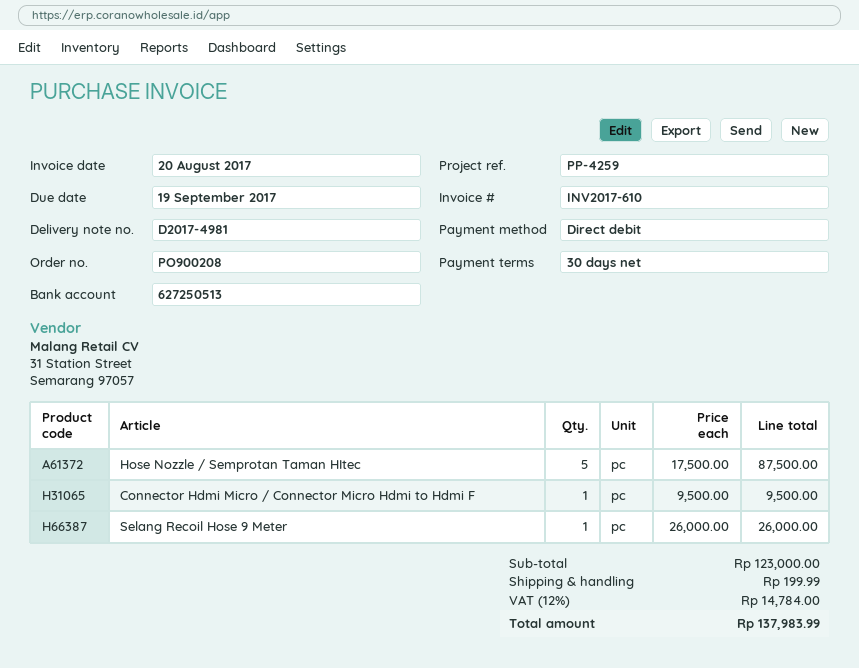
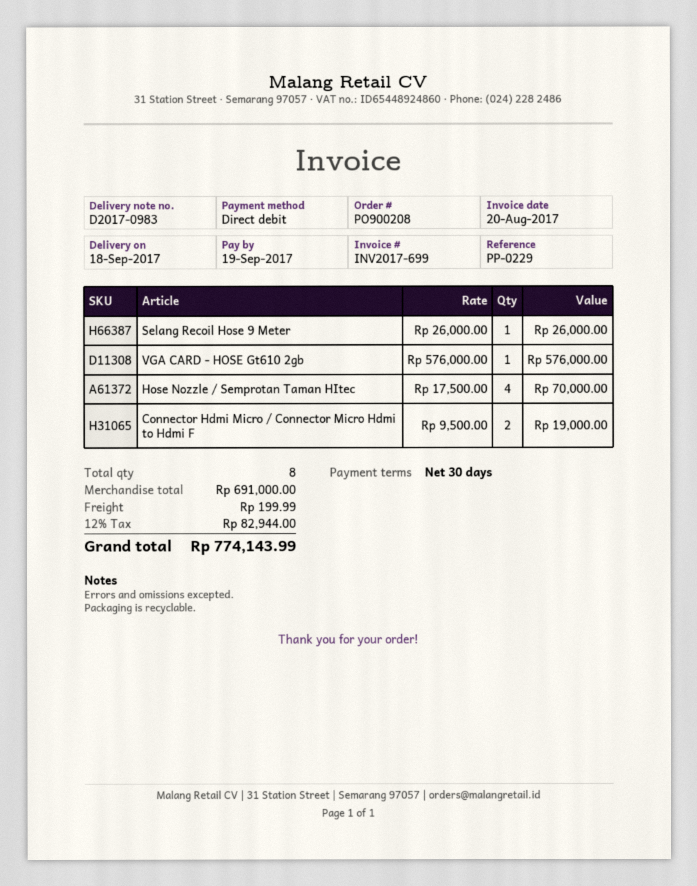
delivery note number: D2017-4981 -> D2017-0983
invoice number: INV2017-610 -> INV2017-699
reference: PP-4259 -> PP-0229
Hose Nozzle / Semprotan Taman HItec: 5 x 17500.00 = 87500.00 -> 4 x 17500.00 = 70000.00
Connector Hdmi Micro / Connector Micro Hdmi to Hdmi F: 1 x 9500.00 = 9500.00 -> 2 x 9500.00 = 19000.00
VGA CARD - HOSE Gt610 2gb: none -> 1 x 576000.00 = 576000.00
subtotal: 123000.00 -> 691000.00
tax: 12% = 14784.00 -> 12% = 82944.00
total: 137983.99 -> 774143.99

